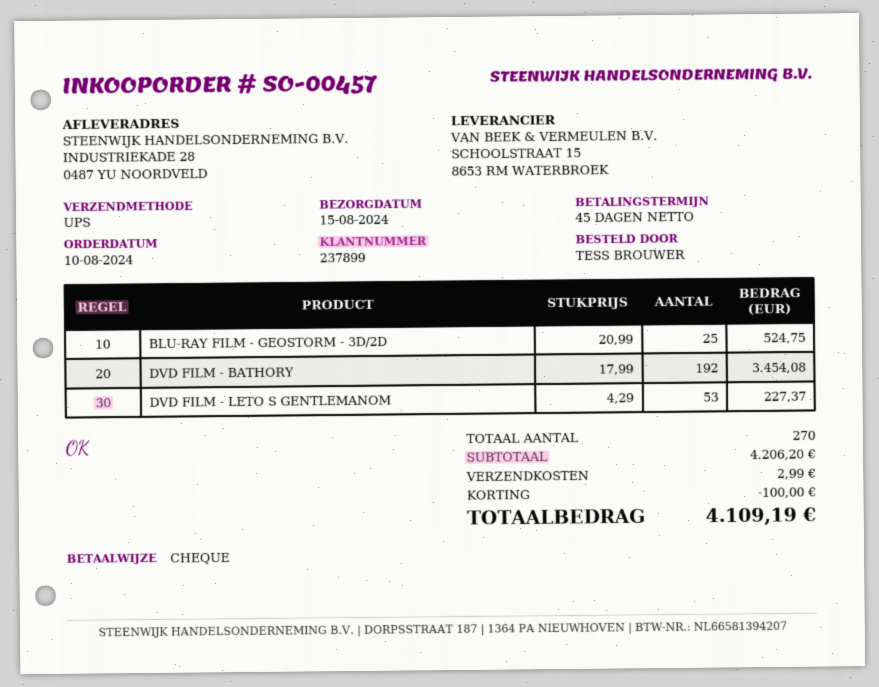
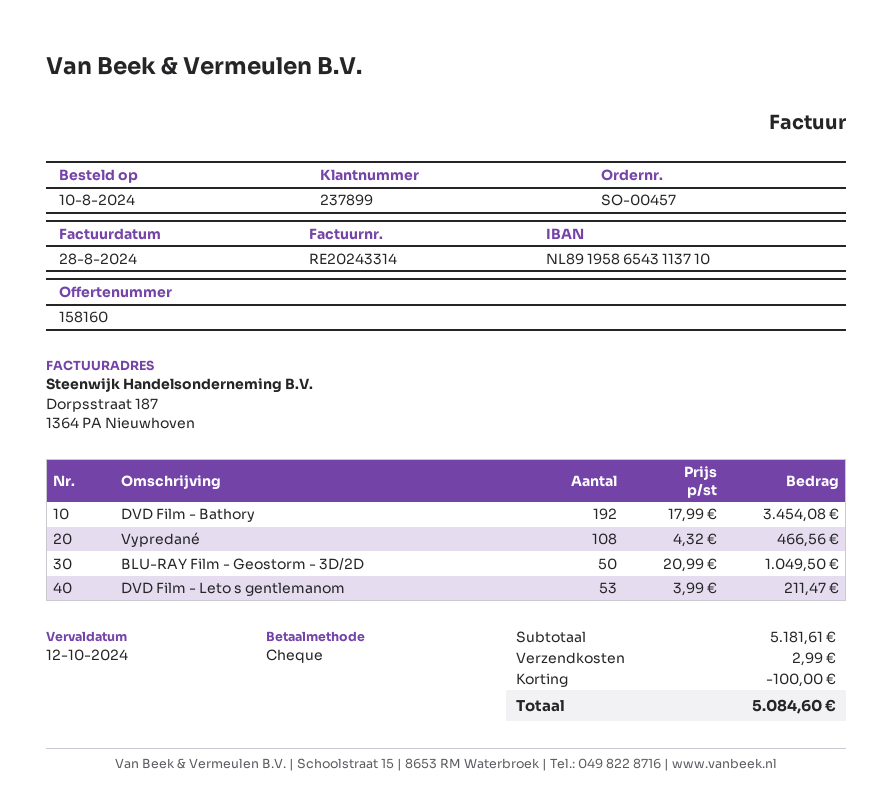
BLU-RAY FILM - GEOSTORM - 3D/2D: 25 x 20.99 = 524.75 -> 50 x 20.99 = 1049.50
DVD FILM - LETO S GENTLEMANOM: 53 x 4.29 = 227.37 -> 53 x 3.99 = 211.47
Vypredané: none -> 108 x 4.32 = 466.56
subtotal: 4206.20 -> 5181.61
total: 4109.19 -> 5084.60

